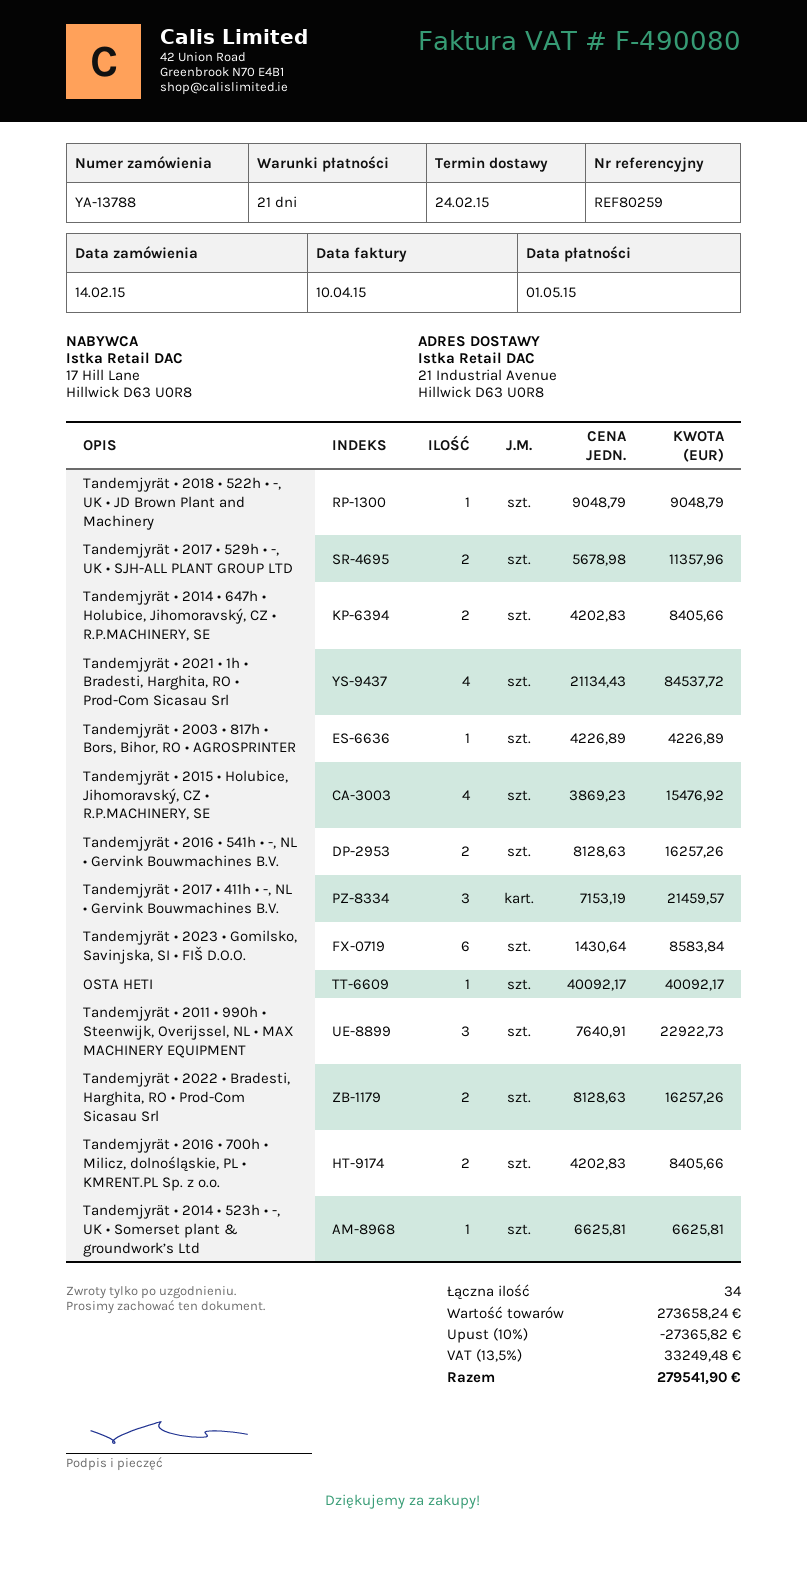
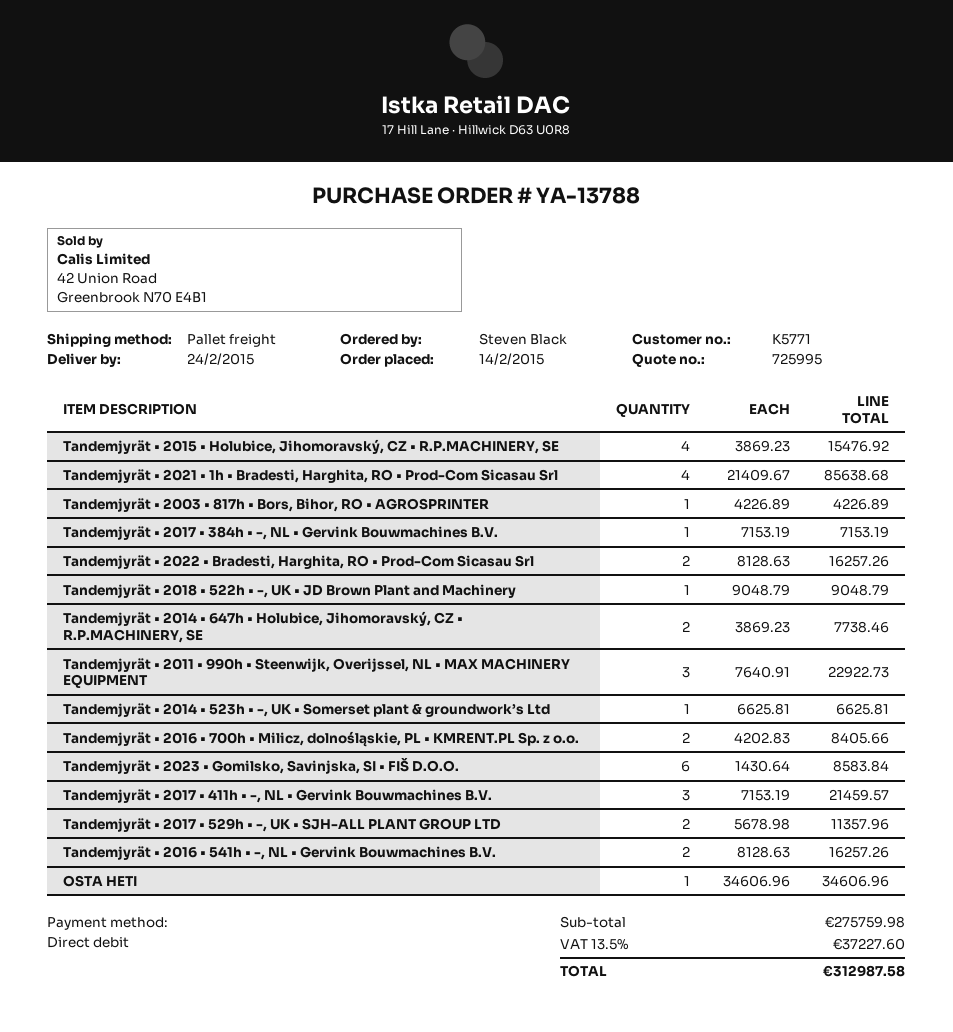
Tandemjyrät • 2014 • 647h • Holubice, Jihomoravský, CZ • R.P.MACHINERY, SE: 2 x 4202.83 = 8405.66 -> 2 x 3869.23 = 7738.46
Tandemjyrät • 2021 • 1h • Bradesti, Harghita, RO • Prod-Com Sicasau Srl: 4 x 21134.43 = 84537.72 -> 4 x 21409.67 = 85638.68
OSTA HETI: 1 x 40092.17 = 40092.17 -> 1 x 34606.96 = 34606.96
Tandemjyrät • 2017 • 384h • -, NL • Gervink Bouwmachines B.V.: none -> 1 x 7153.19 = 7153.19
subtotal: 273658.24 -> 275759.98
discount: 10% = 27365.82 -> none
tax: 13.5% = 33249.48 -> 13.5% = 37227.60
total: 279541.90 -> 312987.58

